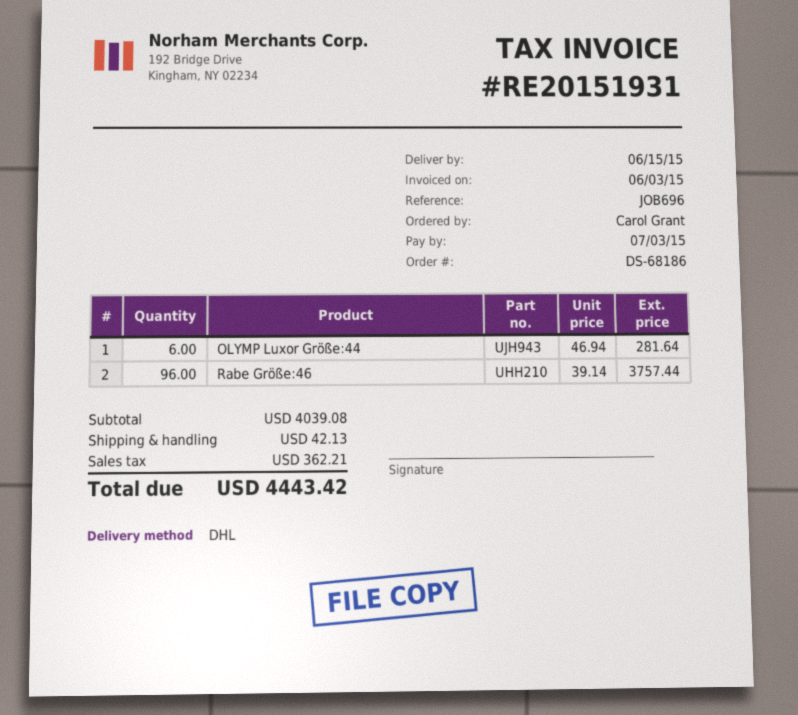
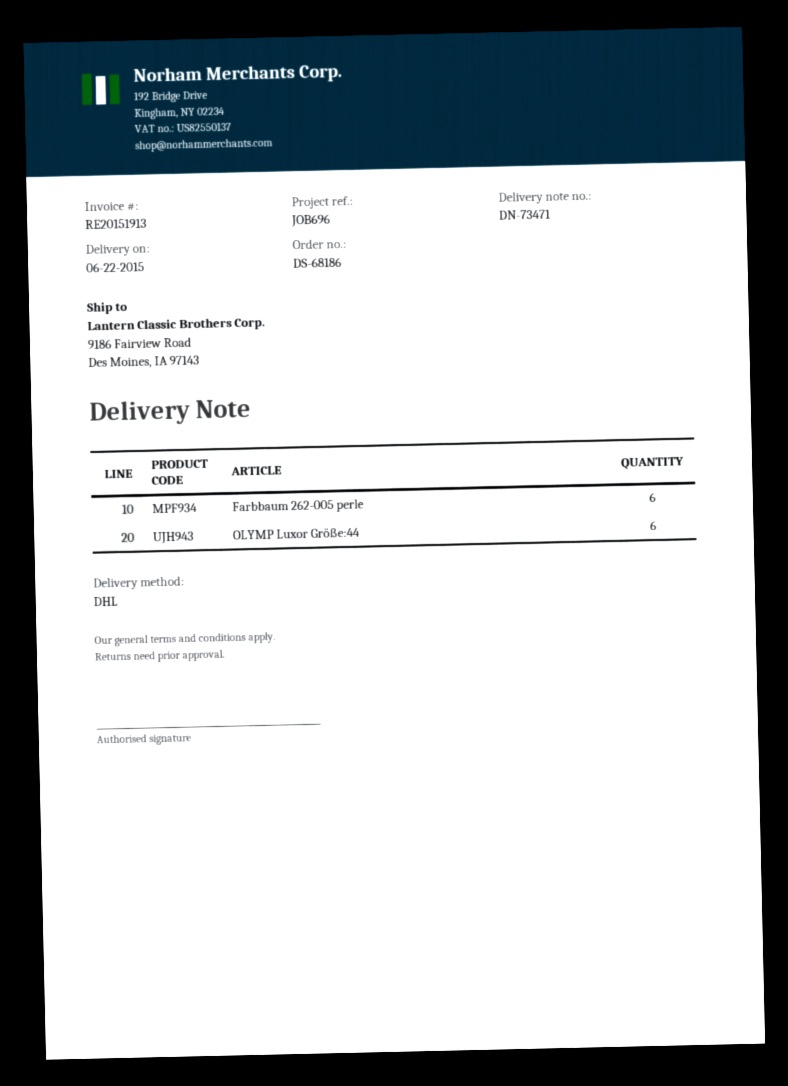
delivery date: 2015-06-15 -> 2015-06-22
invoice number: RE20151931 -> RE20151913
Rabe Größe:46: 96 -> none
Farbbaum 262-005 perle: none -> 6

